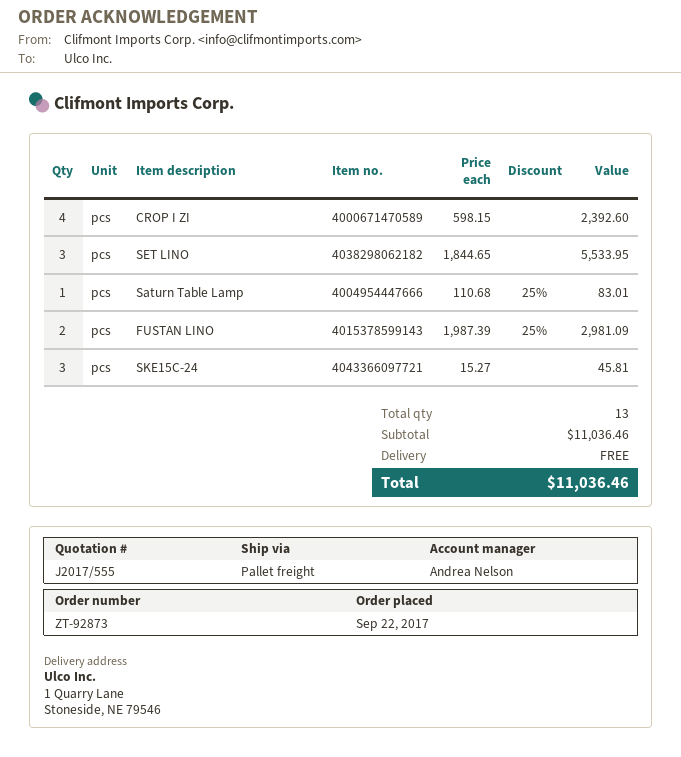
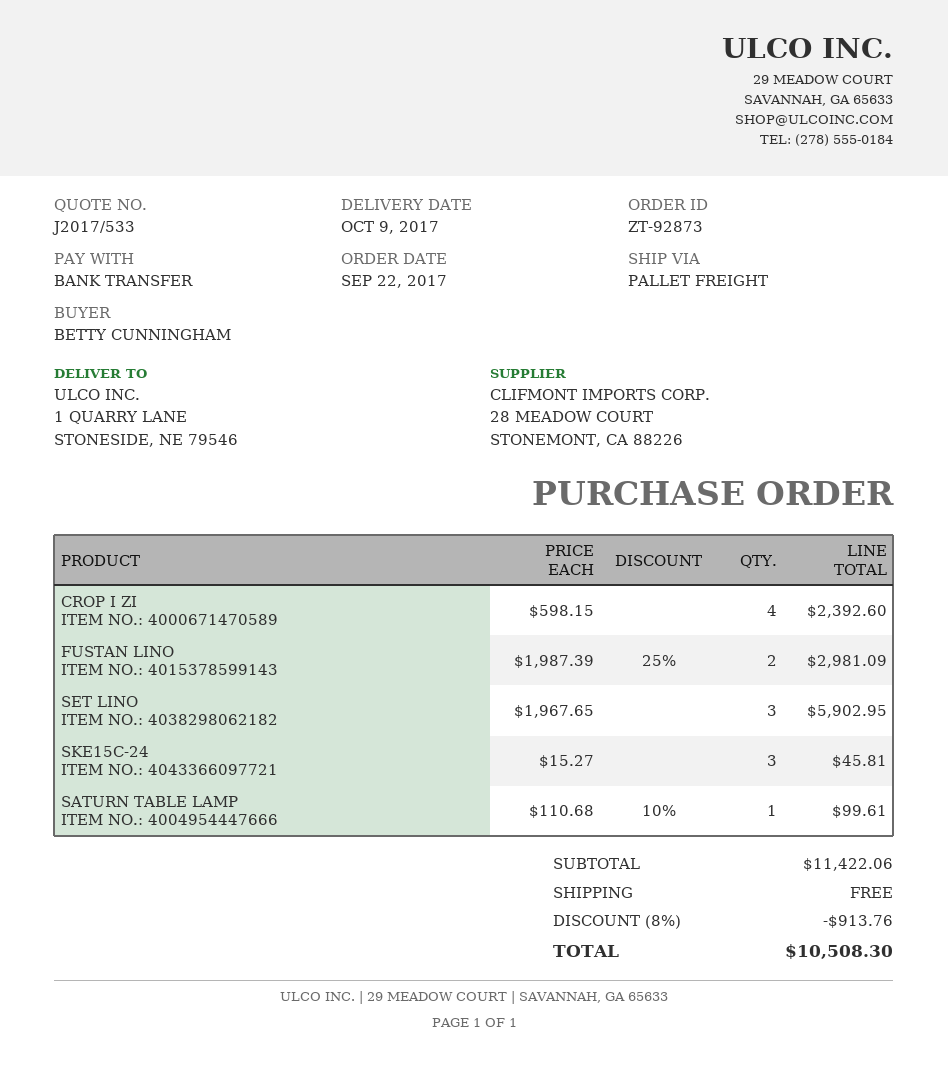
quote number: J2017/555 -> J2017/533
SET LINO: 3 x 1844.65 = 5533.95 -> 3 x 1967.65 = 5902.95
Saturn Table Lamp: 1 x 110.68 - 25% = 83.01 -> 1 x 110.68 - 10% = 99.61
subtotal: 11036.46 -> 11422.06
discount: none -> 8% = 913.76
total: 11036.46 -> 10508.30

